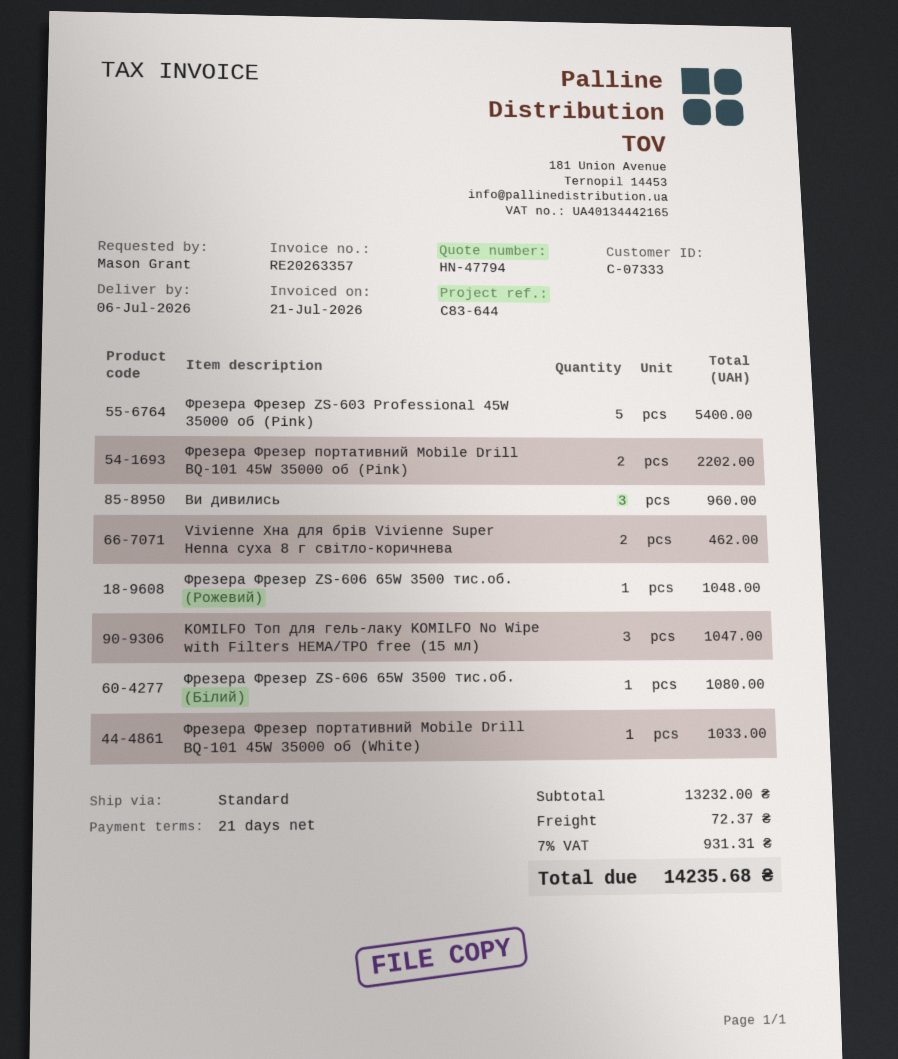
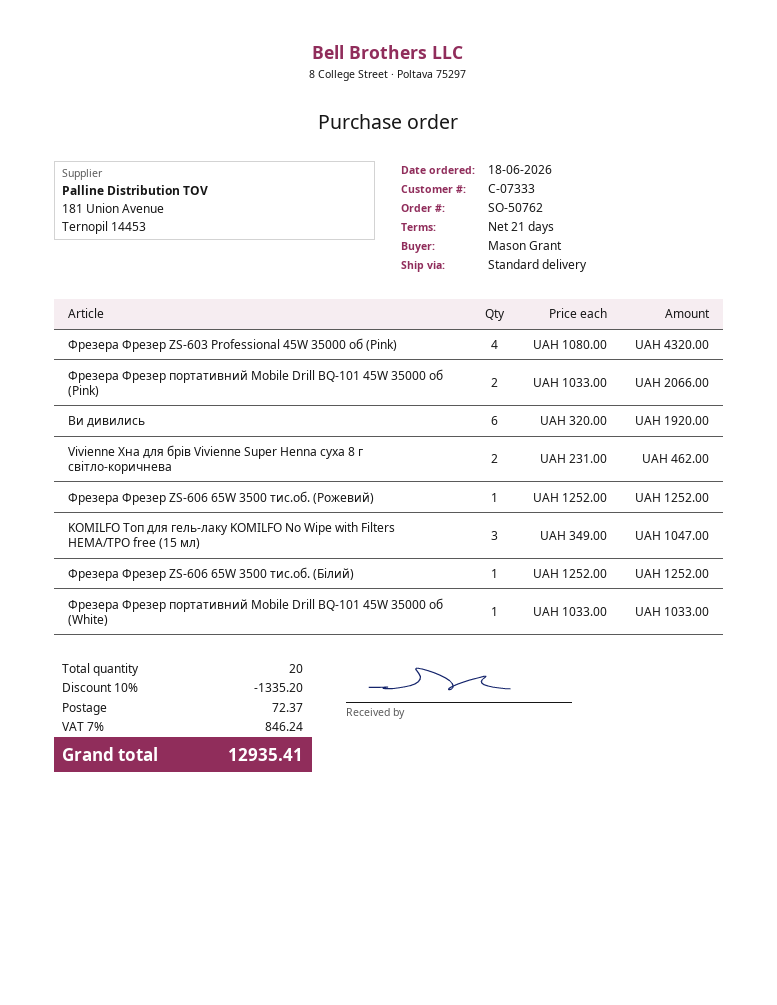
Фрезера Фрезер ZS-603 Professional 45W 35000 об (Pink): 5 for 5400.00 -> 4 for 4320.00
Фрезера Фрезер портативний Mobile Drill BQ-101 45W 35000 об (Pink): 2 for 2202.00 -> 2 for 2066.00
Ви дивились: 3 for 960.00 -> 6 for 1920.00
Фрезера Фрезер ZS-606 65W 3500 тис.об. (Рожевий): 1 for 1048.00 -> 1 for 1252.00
Фрезера Фрезер ZS-606 65W 3500 тис.об. (Білий): 1 for 1080.00 -> 1 for 1252.00
discount: none -> 10% = 1335.20
tax: 7% = 931.31 -> 7% = 846.24
total: 14235.68 -> 12935.41

